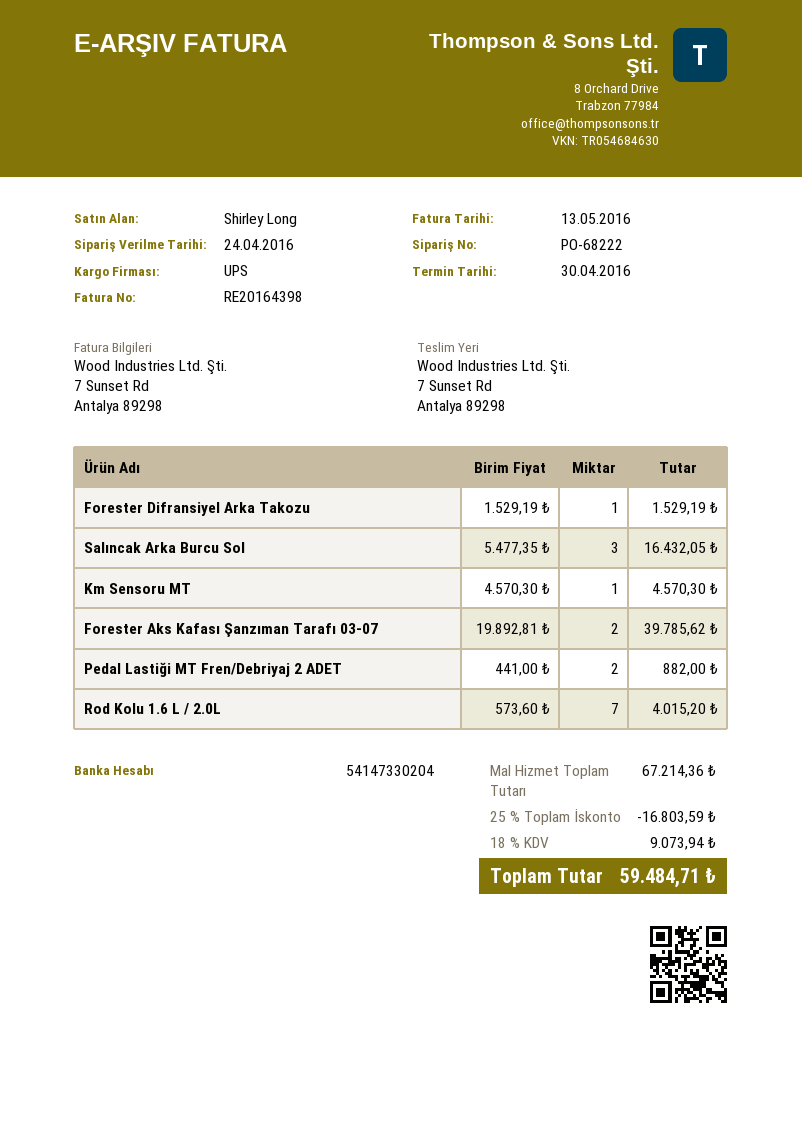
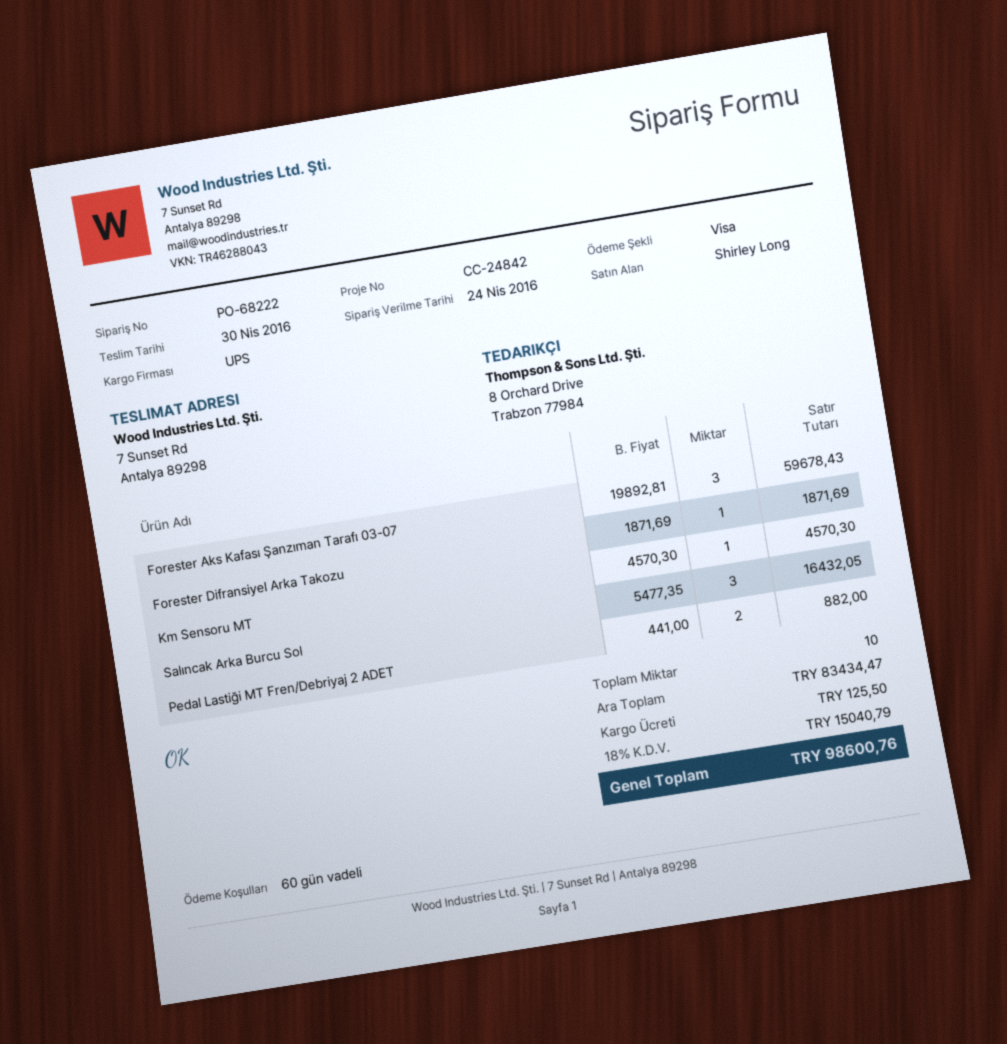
Forester Difransiyel Arka Takozu: 1 x 1529.19 = 1529.19 -> 1 x 1871.69 = 1871.69
Forester Aks Kafası Şanzıman Tarafı 03-07: 2 x 19892.81 = 39785.62 -> 3 x 19892.81 = 59678.43
Rod Kolu 1.6 L / 2.0L: 7 x 573.60 = 4015.20 -> none
subtotal: 67214.36 -> 83434.47
discount: 25% = 16803.59 -> none
shipping: none -> 125.50
tax: 18% = 9073.94 -> 18% = 15040.79
total: 59484.71 -> 98600.76

